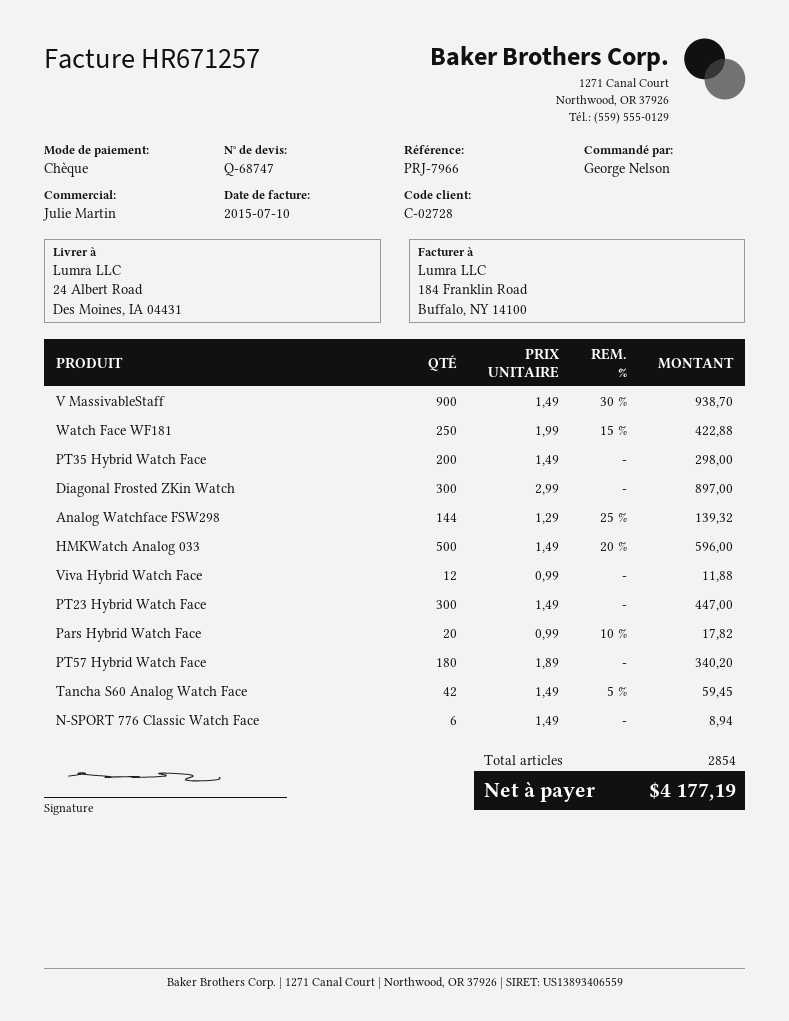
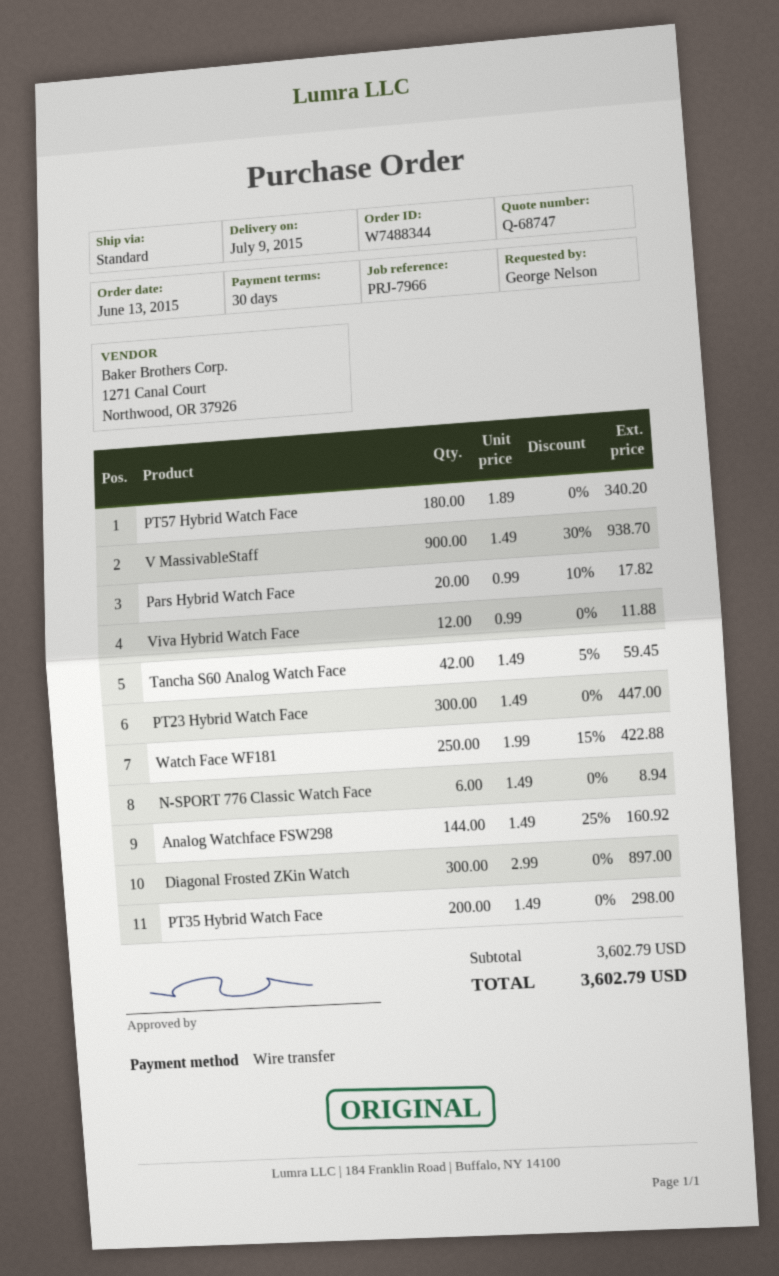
payment method: cheque -> bank transfer
Analog Watchface FSW298: 144 x 1.29 - 25% = 139.32 -> 144 x 1.49 - 25% = 160.92
HMKWatch Analog 033: 500 x 1.49 - 20% = 596.00 -> none
total: 4177.19 -> 3602.79

